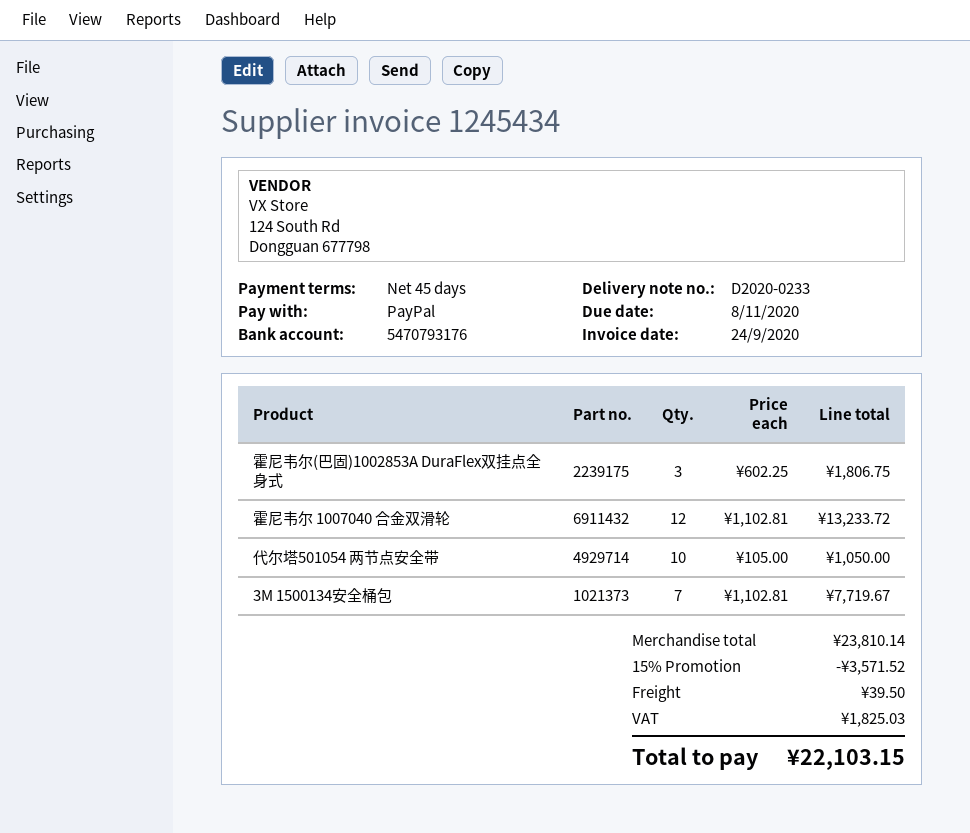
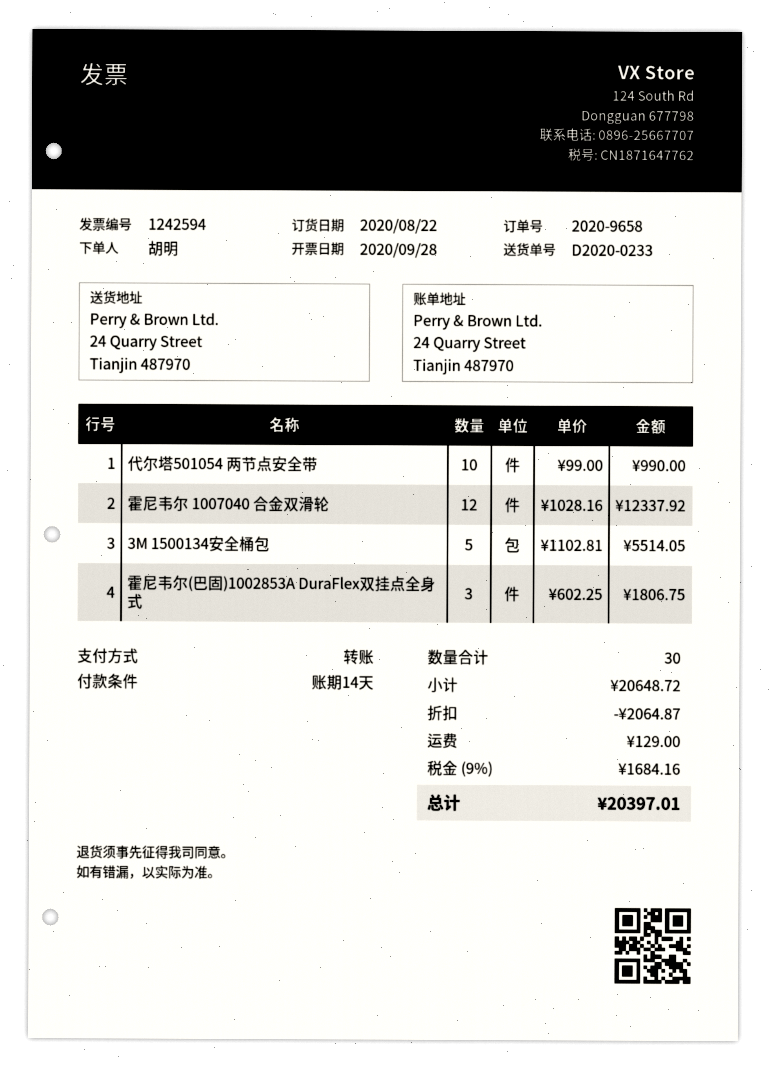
invoice number: 1245434 -> 1242594
invoice date: 2020-09-24 -> 2020-09-28
payment terms: 45 days -> 14 days
payment method: PayPal -> bank transfer
霍尼韦尔 1007040 合金双滑轮: 12 x 1102.81 = 13233.72 -> 12 x 1028.16 = 12337.92
代尔塔501054 两节点安全带: 10 x 105.00 = 1050.00 -> 10 x 99.00 = 990.00
3M 1500134安全桶包: 7 x 1102.81 = 7719.67 -> 5 x 1102.81 = 5514.05
subtotal: 23810.14 -> 20648.72
discount: 3571.52 -> 2064.87
shipping: 39.50 -> 129.00
tax: 1825.03 -> 1684.16
total: 22103.15 -> 20397.01

